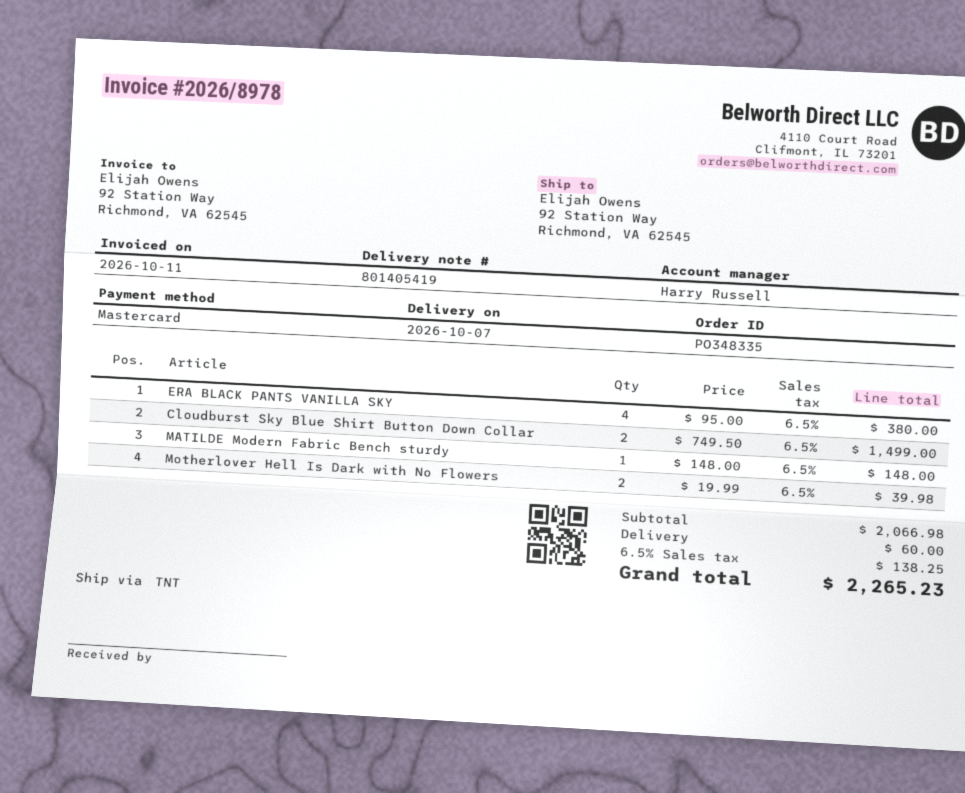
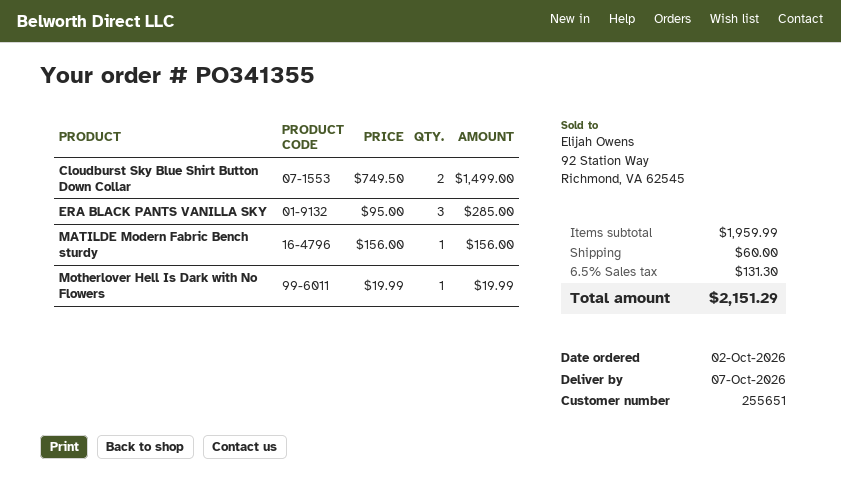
order number: PO348335 -> PO341355
ERA BLACK PANTS VANILLA SKY: 4 x 95.00 = 380.00 -> 3 x 95.00 = 285.00
MATILDE Modern Fabric Bench sturdy: 1 x 148.00 = 148.00 -> 1 x 156.00 = 156.00
Motherlover Hell Is Dark with No Flowers: 2 x 19.99 = 39.98 -> 1 x 19.99 = 19.99
subtotal: 2066.98 -> 1959.99
tax: 6.5% = 138.25 -> 6.5% = 131.30
total: 2265.23 -> 2151.29

